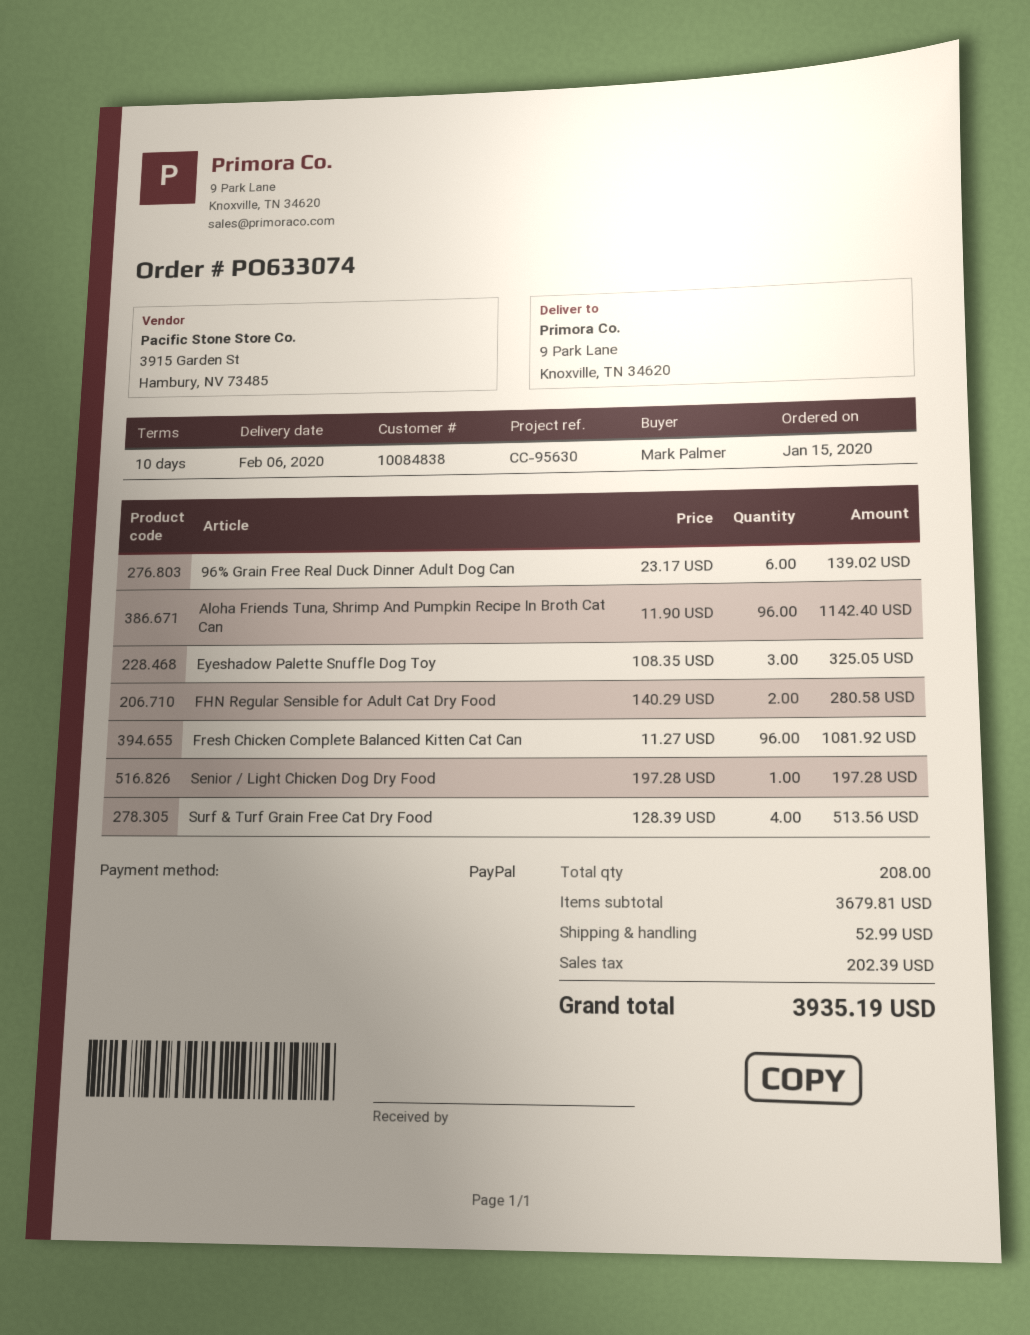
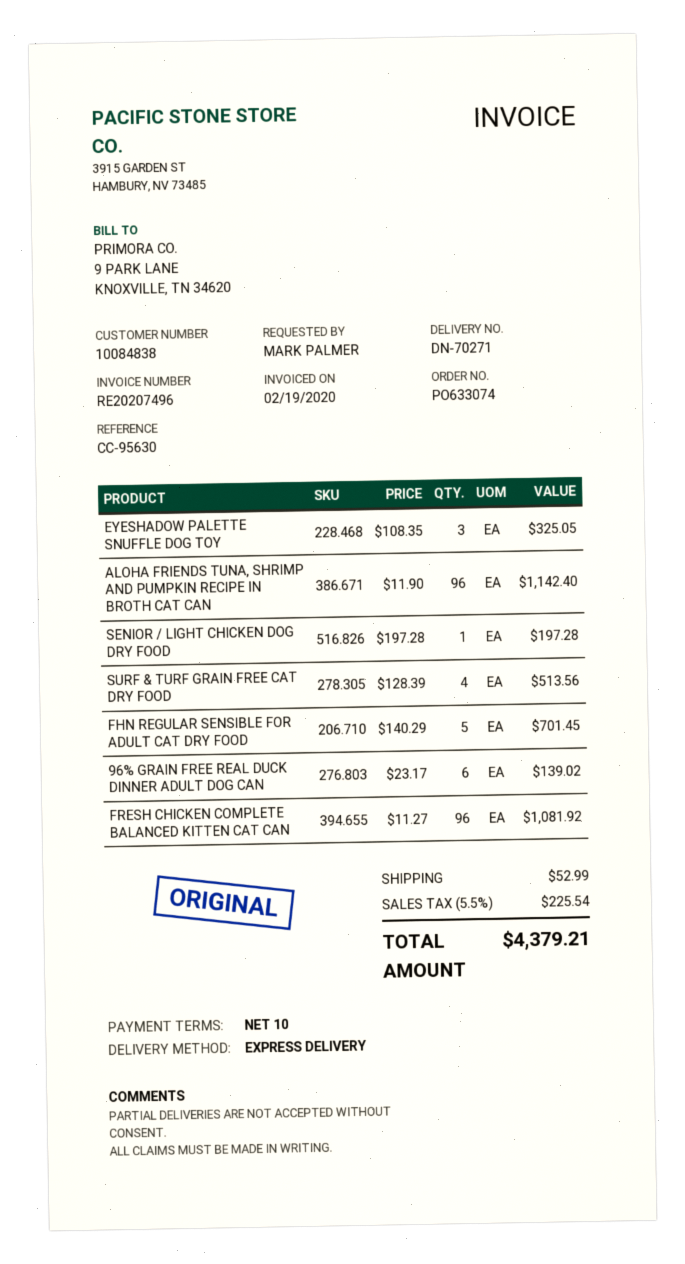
FHN Regular Sensible for Adult Cat Dry Food: 2 x 140.29 = 280.58 -> 5 x 140.29 = 701.45
tax: 202.39 -> 225.54
total: 3935.19 -> 4379.21

